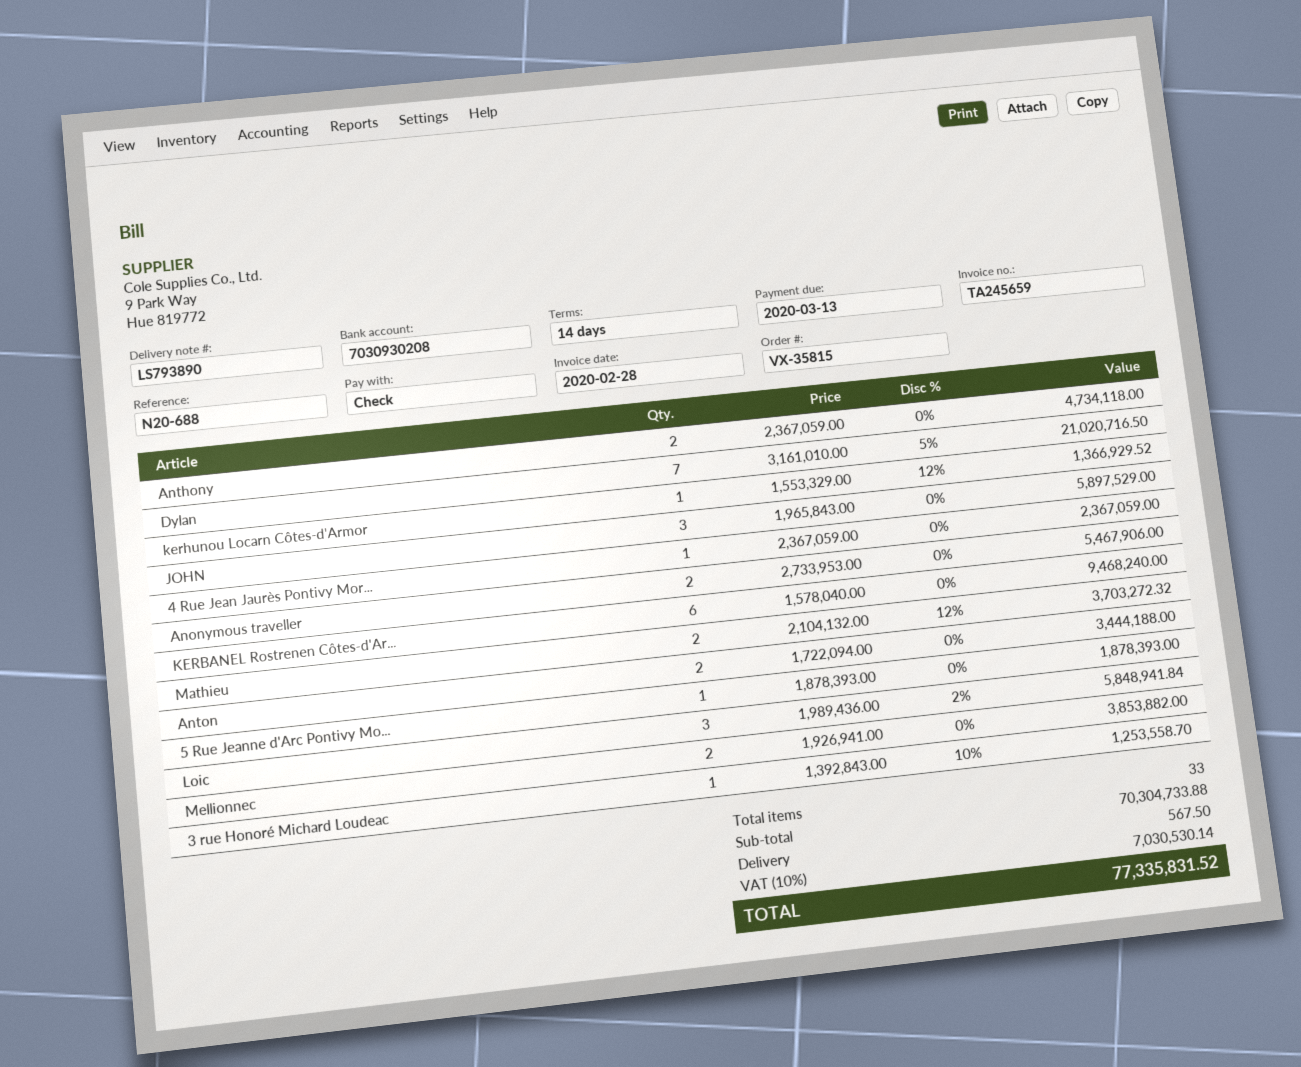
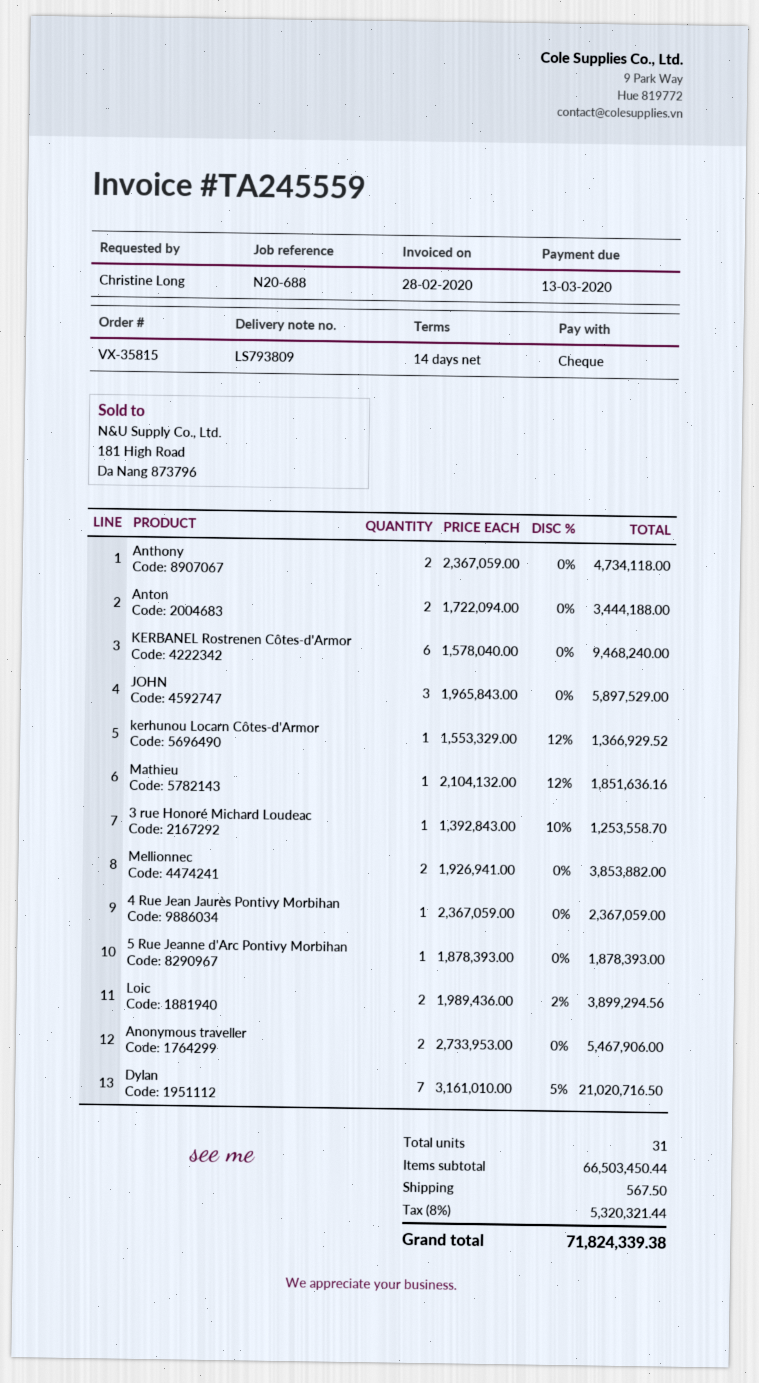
delivery note number: LS793890 -> LS793809
invoice number: TA245659 -> TA245559
Mathieu: 2 x 2104132.00 - 12% = 3703272.32 -> 1 x 2104132.00 - 12% = 1851636.16
Loic: 3 x 1989436.00 - 2% = 5848941.84 -> 2 x 1989436.00 - 2% = 3899294.56
total quantity: 33 -> 31
subtotal: 70304733.88 -> 66503450.44
tax: 10% = 7030530.14 -> 8% = 5320321.44
total: 77335831.52 -> 71824339.38

